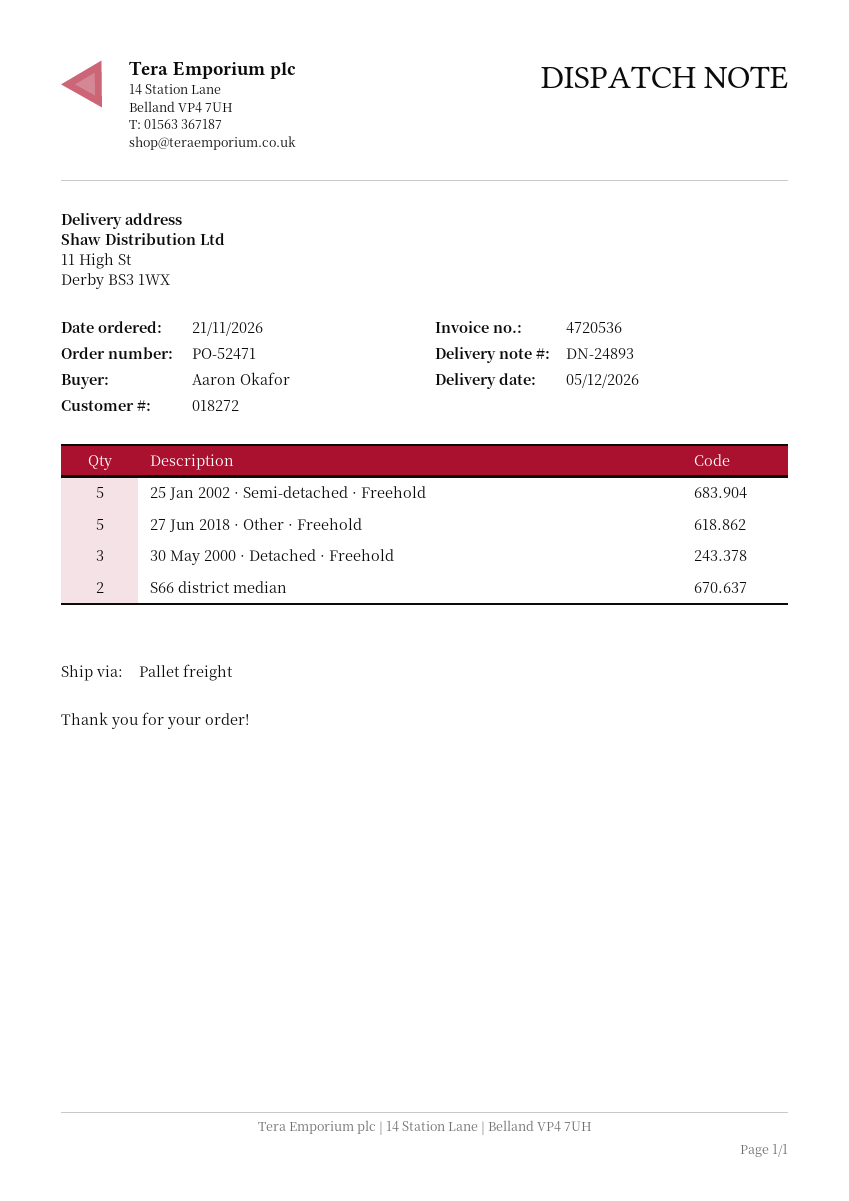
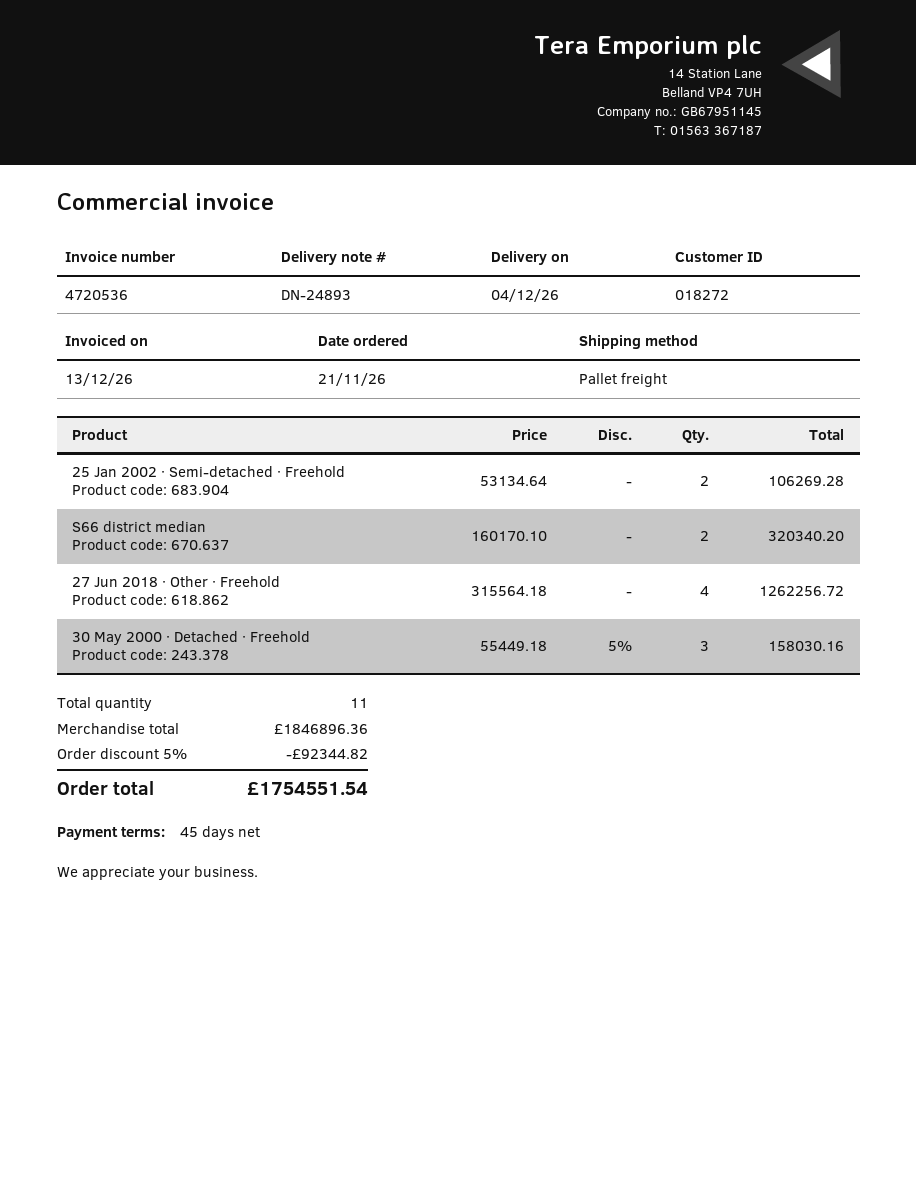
delivery date: 2026-12-05 -> 2026-12-04
25 Jan 2002 · Semi-detached · Freehold: 5 -> 2
27 Jun 2018 · Other · Freehold: 5 -> 4

